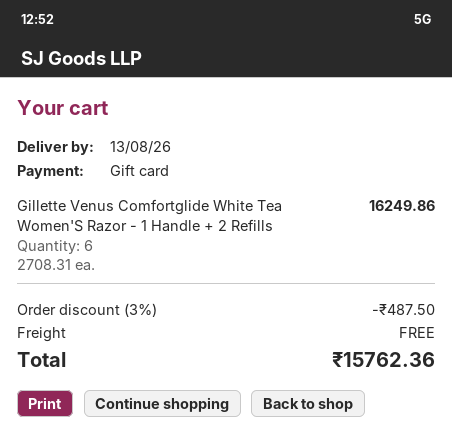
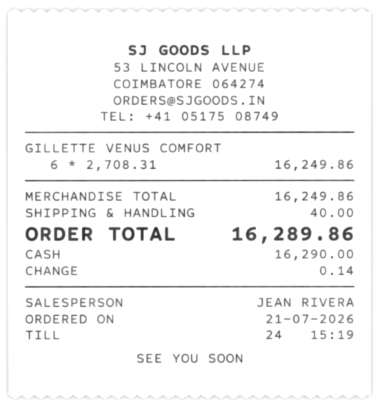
payment method: gift card -> cash
discount: 3% = 487.50 -> none
shipping: 0.00 -> 40.00
total: 15762.36 -> 16289.86

